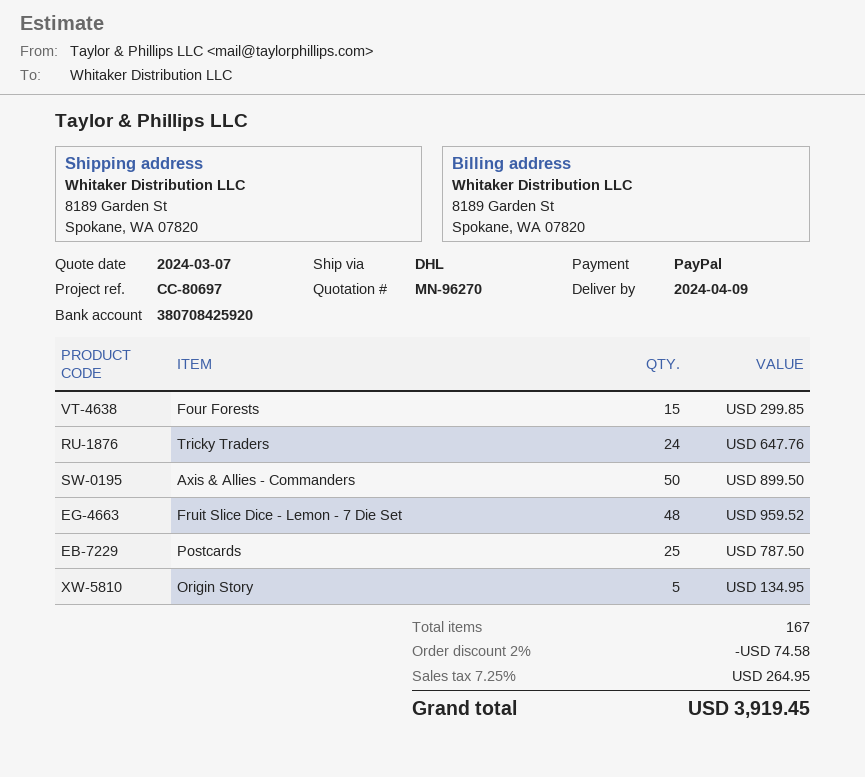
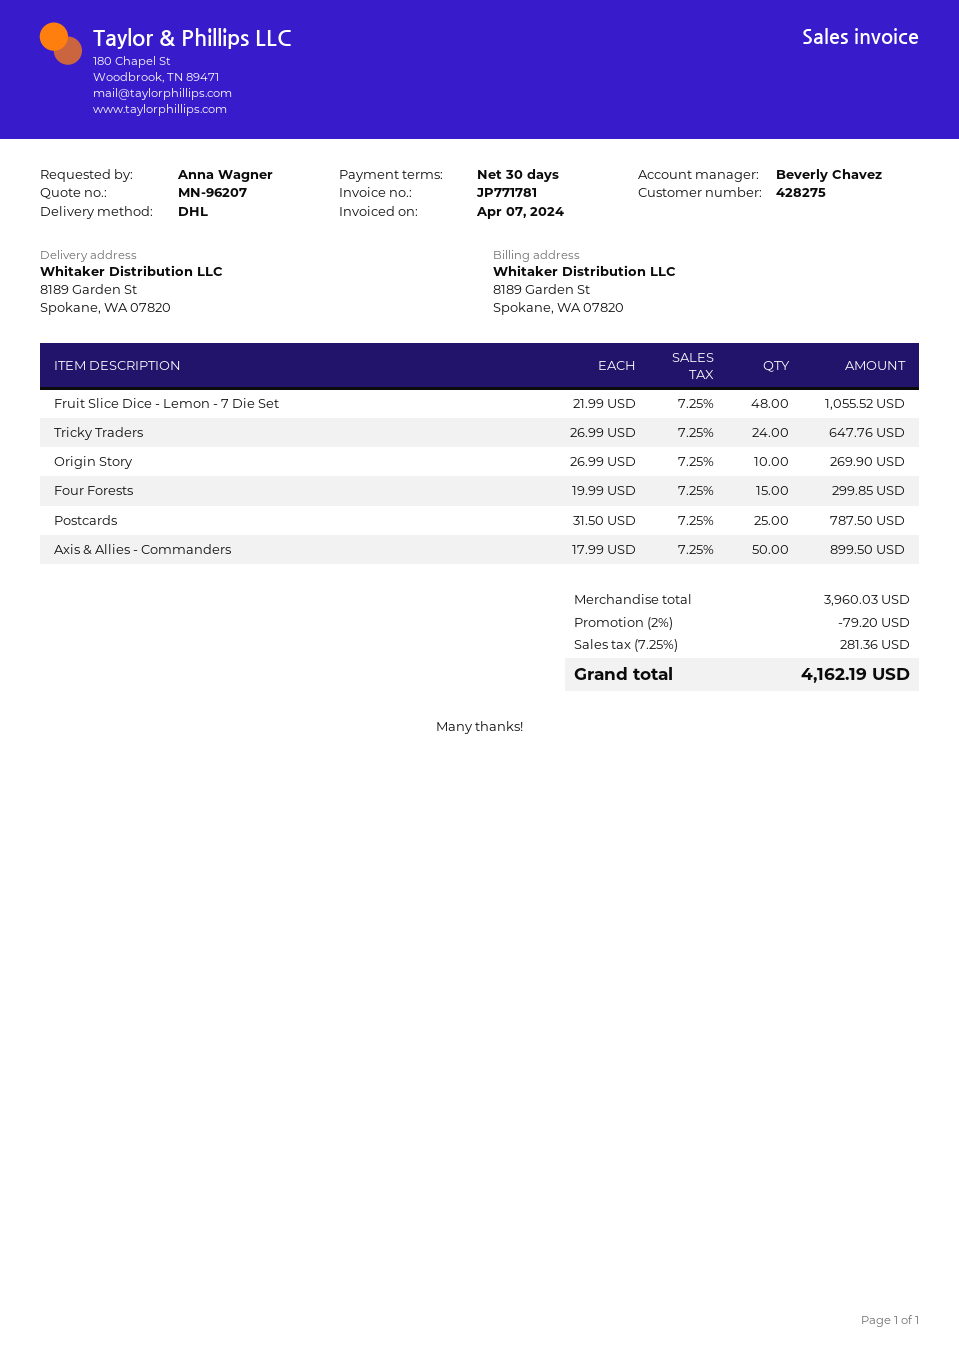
quote number: MN-96270 -> MN-96207
Fruit Slice Dice - Lemon - 7 Die Set: 48 for 959.52 -> 48 for 1055.52
Origin Story: 5 for 134.95 -> 10 for 269.90
discount: 2% = 74.58 -> 2% = 79.20
tax: 7.25% = 264.95 -> 7.25% = 281.36
total: 3919.45 -> 4162.19

